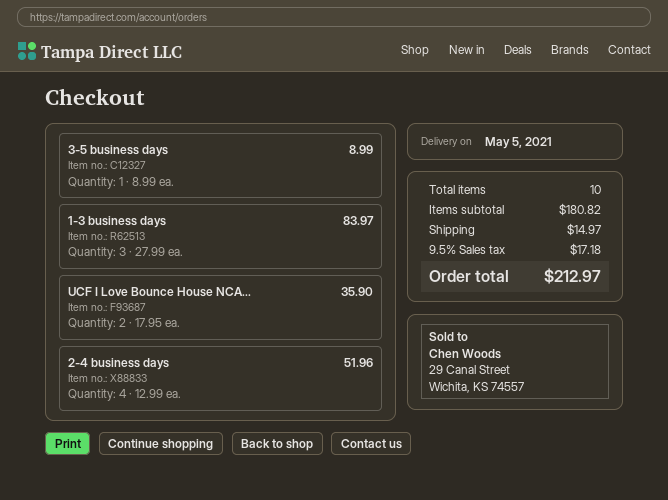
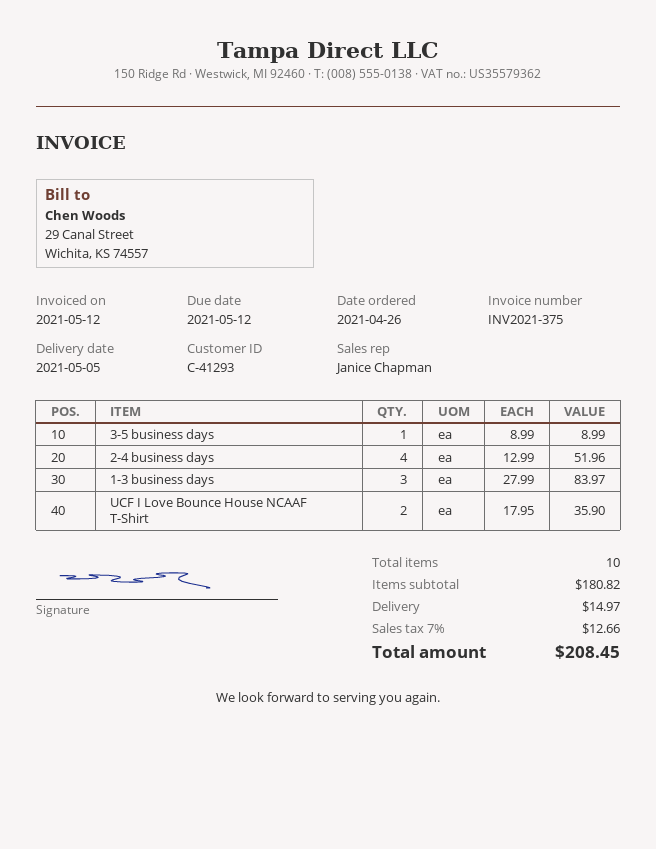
tax: 9.5% = 17.18 -> 7% = 12.66
total: 212.97 -> 208.45

